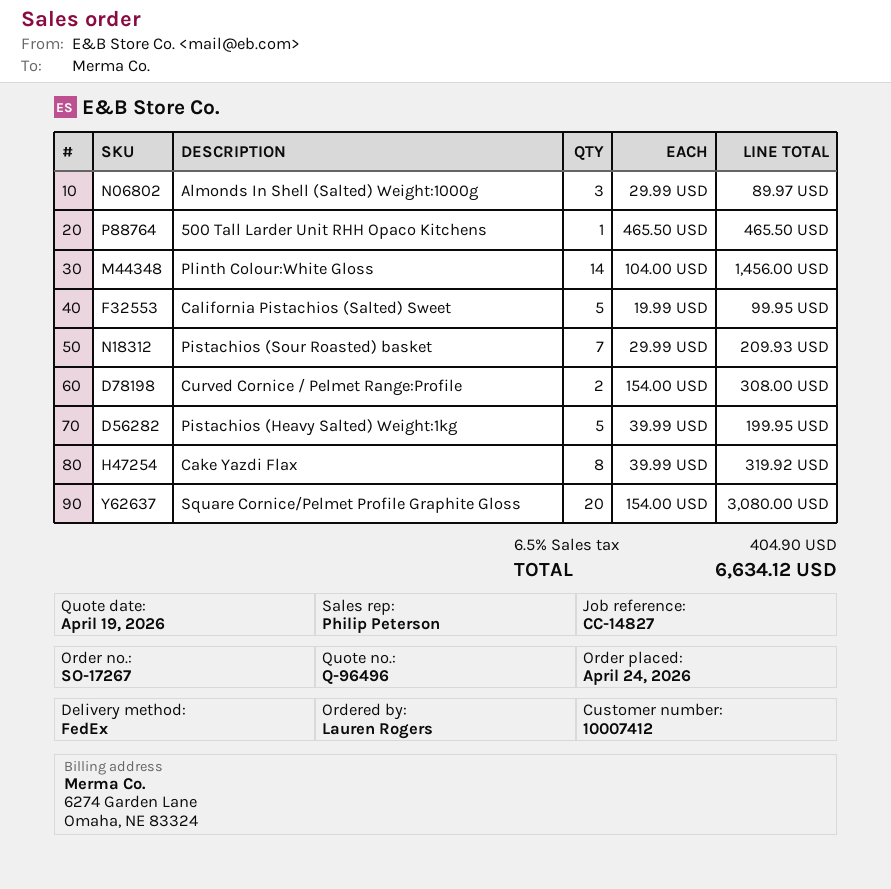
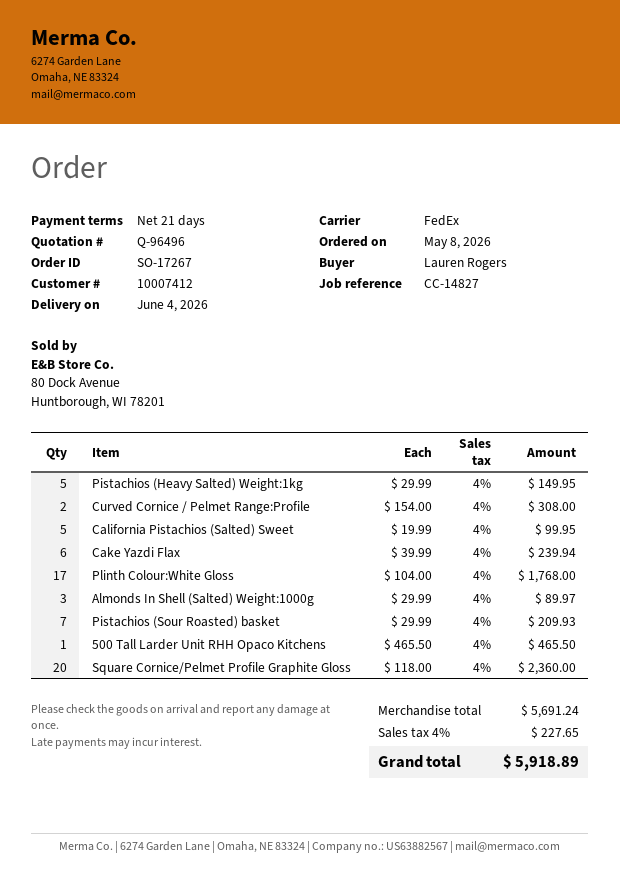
order date: 2026-04-24 -> 2026-05-08
Plinth Colour:White Gloss: 14 x 104.00 = 1456.00 -> 17 x 104.00 = 1768.00
Pistachios (Heavy Salted) Weight:1kg: 5 x 39.99 = 199.95 -> 5 x 29.99 = 149.95
Cake Yazdi Flax: 8 x 39.99 = 319.92 -> 6 x 39.99 = 239.94
Square Cornice/Pelmet Profile Graphite Gloss: 20 x 154.00 = 3080.00 -> 20 x 118.00 = 2360.00
tax: 6.5% = 404.90 -> 4% = 227.65
total: 6634.12 -> 5918.89

